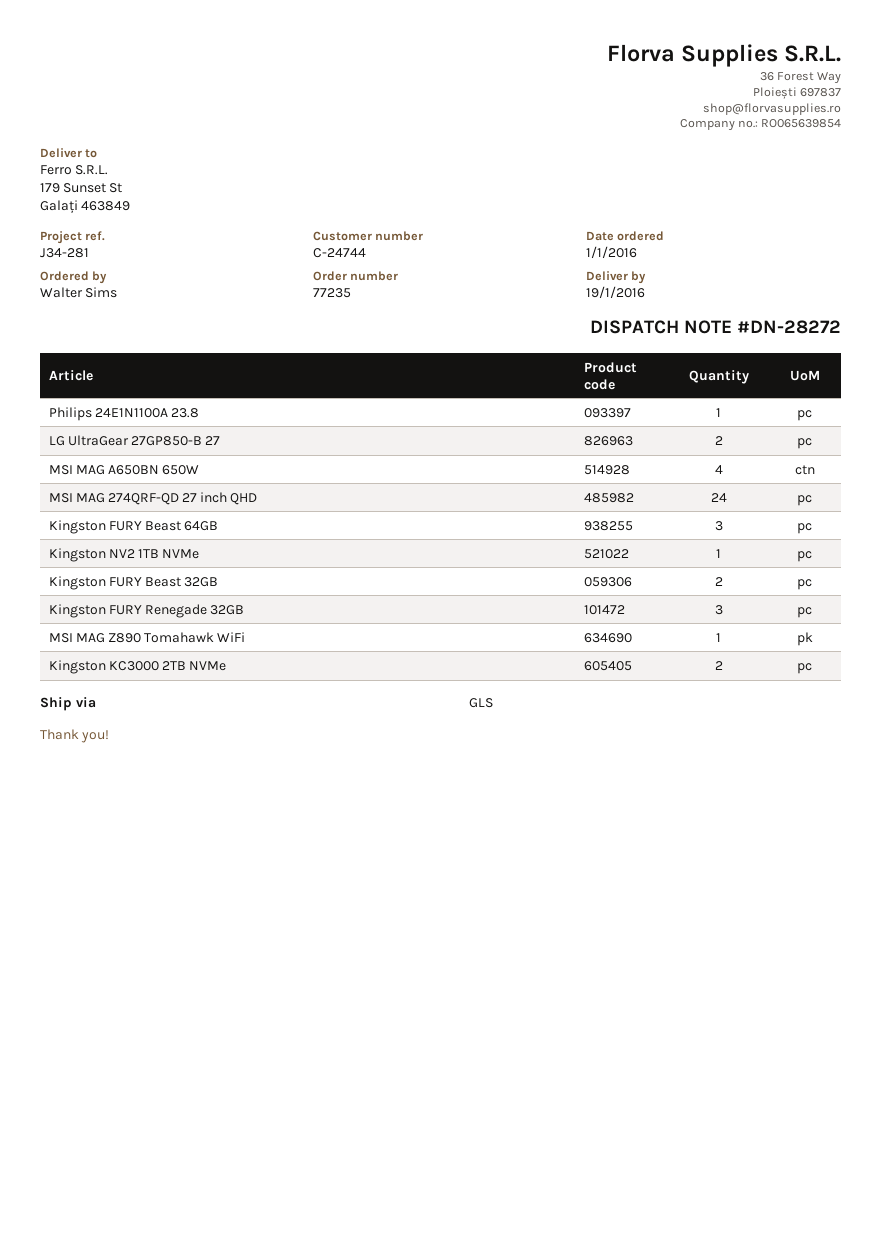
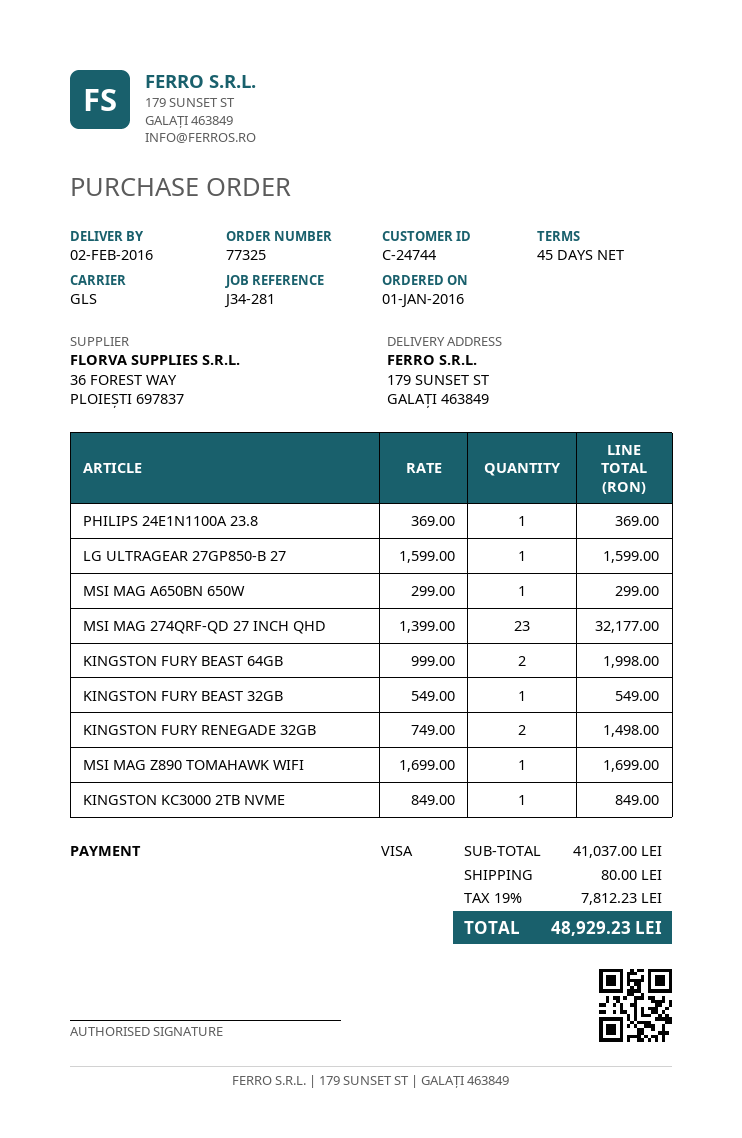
order number: 77235 -> 77325
delivery date: 2016-01-19 -> 2016-02-02
LG UltraGear 27GP850-B 27: 2 -> 1
MSI MAG A650BN 650W: 4 -> 1
MSI MAG 274QRF-QD 27 inch QHD: 24 -> 23
Kingston FURY Beast 64GB: 3 -> 2
Kingston NV2 1TB NVMe: 1 -> none
Kingston FURY Beast 32GB: 2 -> 1
Kingston FURY Renegade 32GB: 3 -> 2
Kingston KC3000 2TB NVMe: 2 -> 1

